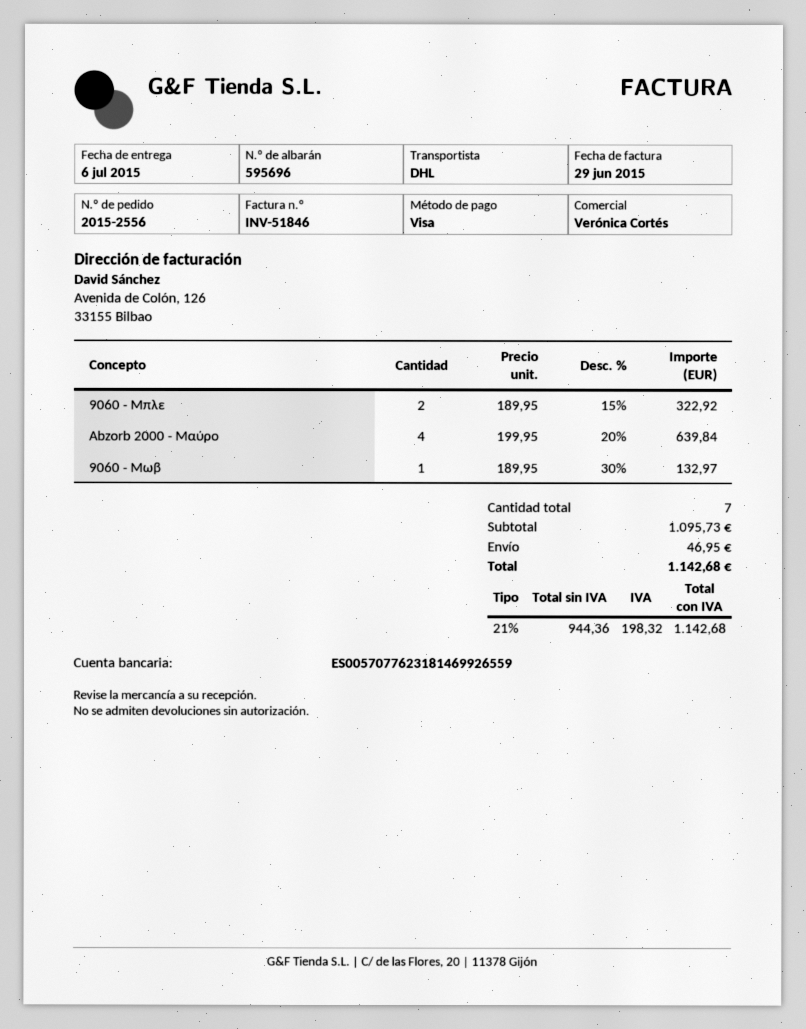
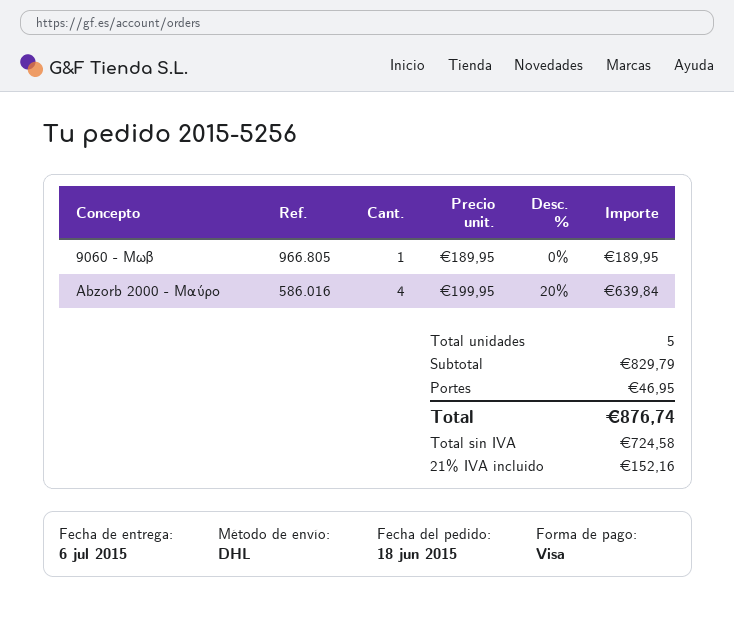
order number: 2015-2556 -> 2015-5256
9060 - Μπλε: 2 x 189.95 - 15% = 322.92 -> none
9060 - Μωβ: 1 x 189.95 - 30% = 132.97 -> 1 x 189.95 = 189.95
total quantity: 7 -> 5
subtotal: 1095.73 -> 829.79
net: 944.36 -> 724.58
tax: 21% = 198.32 -> 21% = 152.16
total: 1142.68 -> 876.74

